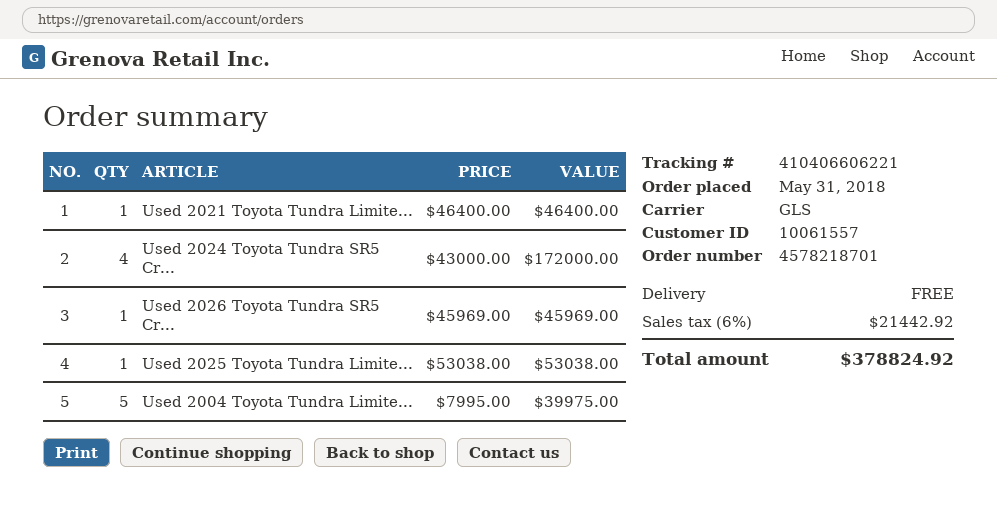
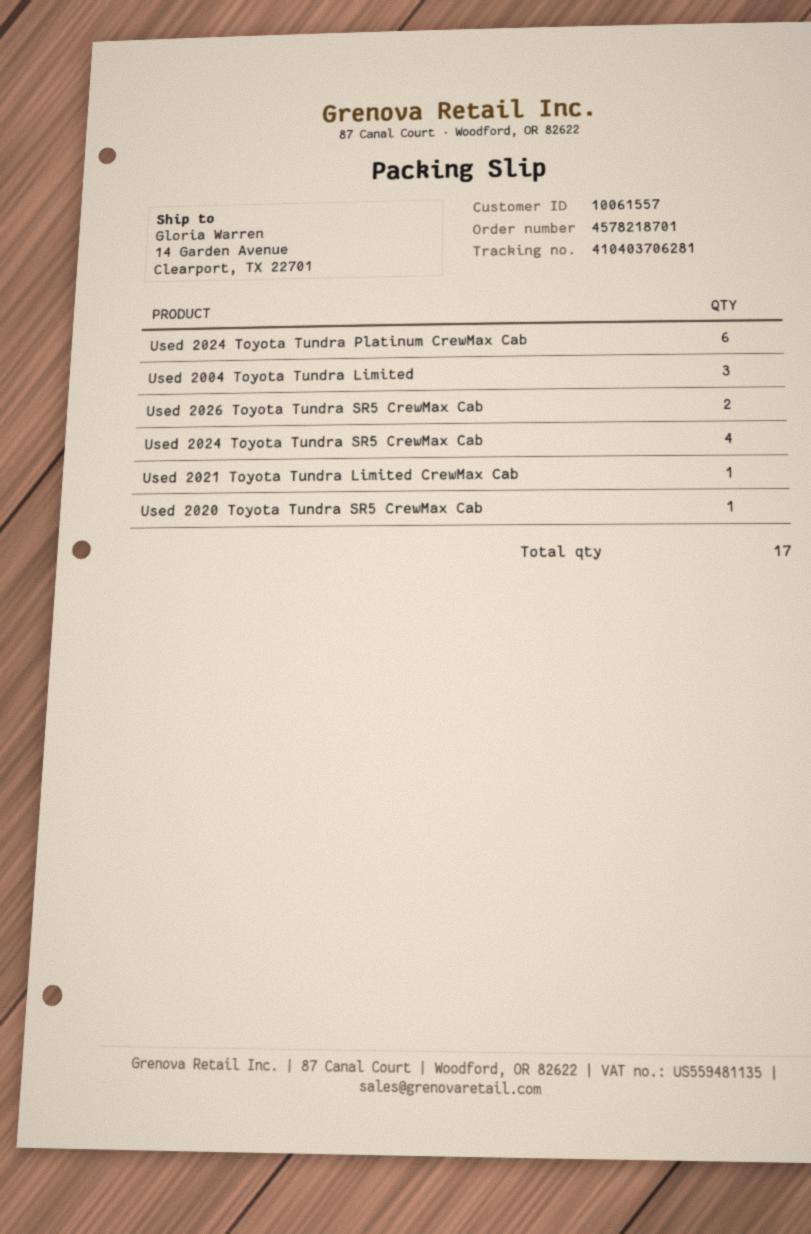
tracking number: 410406606221 -> 410403706281
Used 2026 Toyota Tundra SR5 Cr...: 1 -> 2
Used 2025 Toyota Tundra Limite...: 1 -> none
Used 2004 Toyota Tundra Limite...: 5 -> 3
Used 2024 Toyota Tundra Platinum CrewMax Cab: none -> 6
Used 2020 Toyota Tundra SR5 CrewMax Cab: none -> 1

